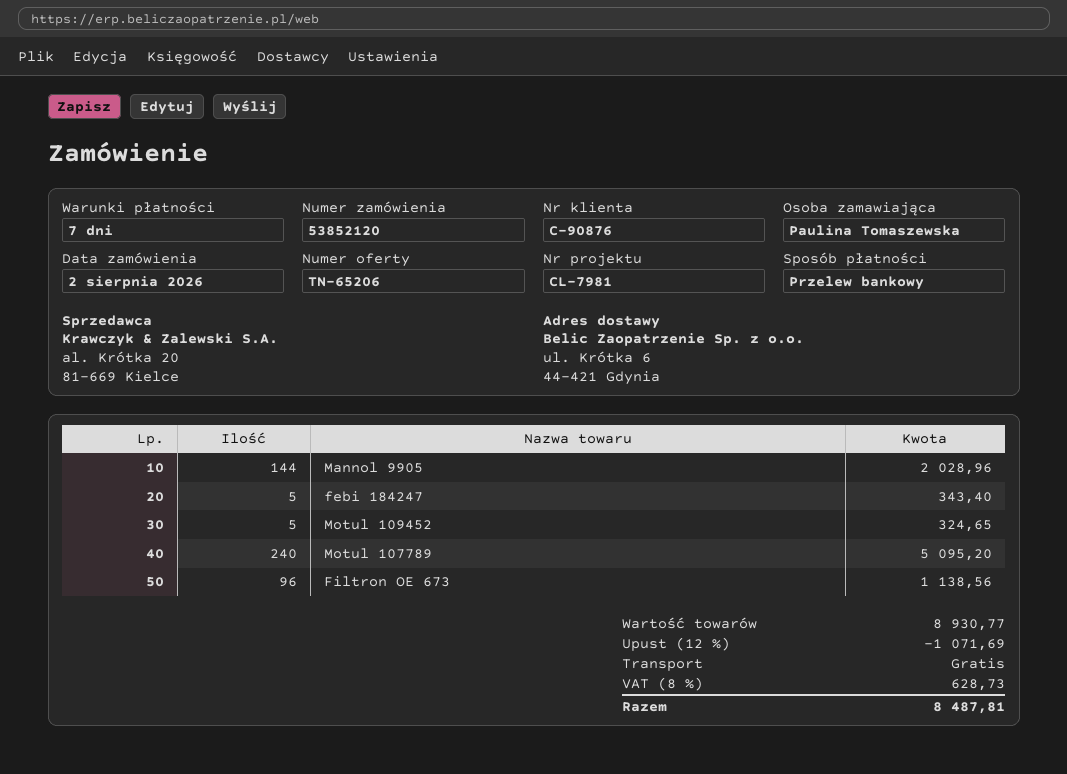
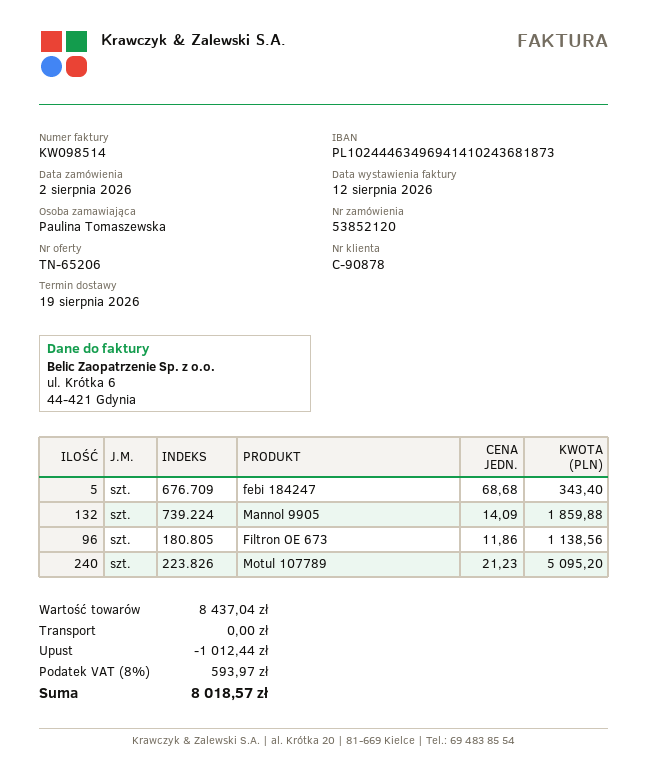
customer number: C-90876 -> C-90878
Mannol 9905: 144 for 2028.96 -> 132 for 1859.88
Motul 109452: 5 for 324.65 -> none
subtotal: 8930.77 -> 8437.04
discount: 1071.69 -> 1012.44
tax: 8% = 628.73 -> 8% = 593.97
total: 8487.81 -> 8018.57

